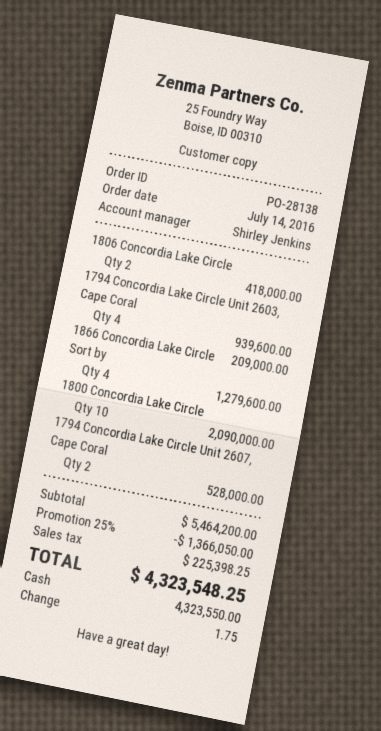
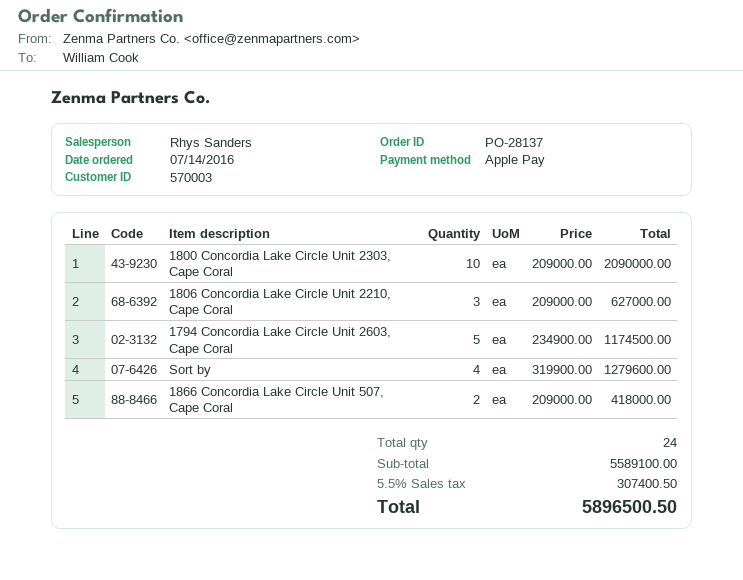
order number: PO-28138 -> PO-28137
sales rep: Shirley Jenkins -> Rhys Sanders
payment method: cash -> Apple Pay
1806 Concordia Lake Circle: 2 for 418000.00 -> 3 for 627000.00
1794 Concordia Lake Circle Unit 2603, Cape Coral: 4 for 939600.00 -> 5 for 1174500.00
1866 Concordia Lake Circle: 1 for 209000.00 -> 2 for 418000.00
1794 Concordia Lake Circle Unit 2607, Cape Coral: 2 for 528000.00 -> none
subtotal: 5464200.00 -> 5589100.00
discount: 25% = 1366050.00 -> none
tax: 225398.25 -> 307400.50
total: 4323548.25 -> 5896500.50

